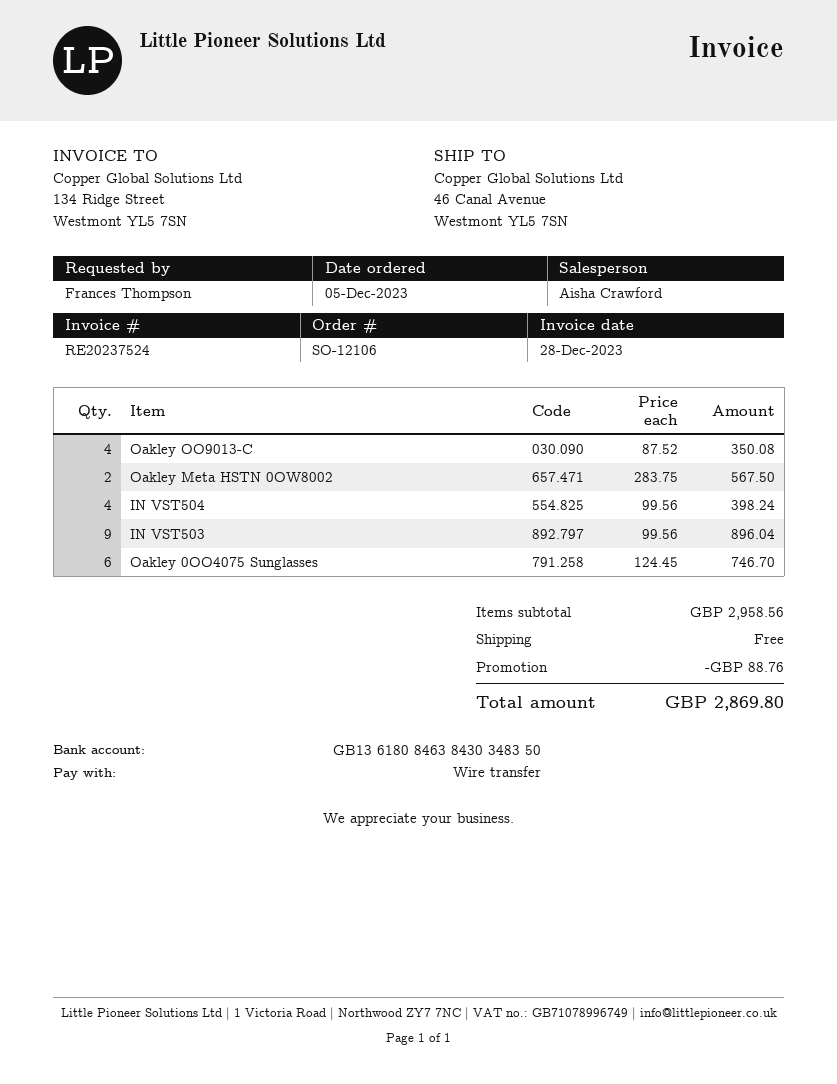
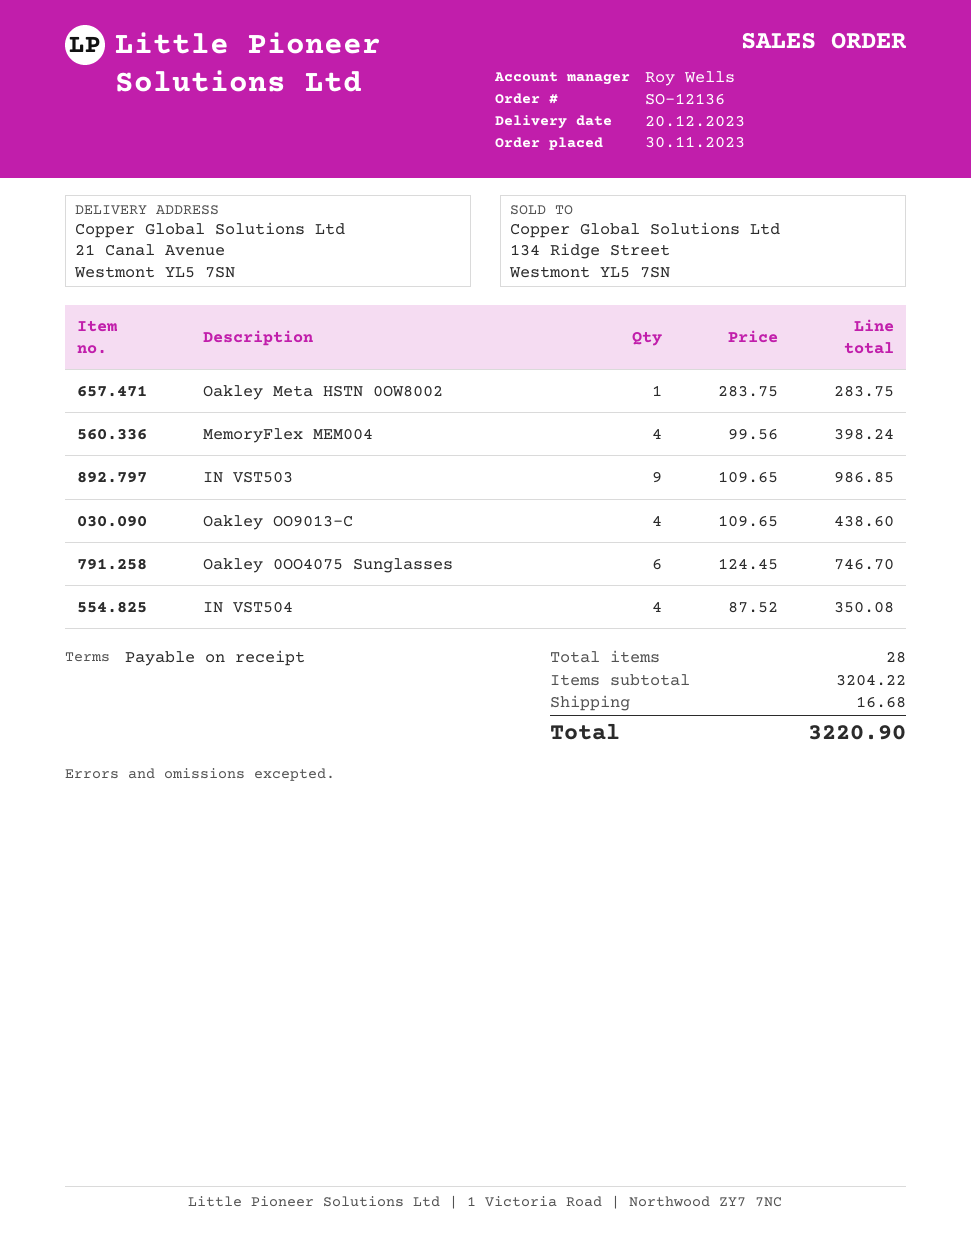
order number: SO-12106 -> SO-12136
order date: 2023-12-05 -> 2023-11-30
sales rep: Aisha Crawford -> Roy Wells
ship to: 46 Canal Avenue, Westmont YL5 7SN -> 21 Canal Avenue, Westmont YL5 7SN
Oakley OO9013-C: 4 x 87.52 = 350.08 -> 4 x 109.65 = 438.60
Oakley Meta HSTN 0OW8002: 2 x 283.75 = 567.50 -> 1 x 283.75 = 283.75
IN VST504: 4 x 99.56 = 398.24 -> 4 x 87.52 = 350.08
IN VST503: 9 x 99.56 = 896.04 -> 9 x 109.65 = 986.85
MemoryFlex MEM004: none -> 4 x 99.56 = 398.24
subtotal: 2958.56 -> 3204.22
discount: 88.76 -> none
shipping: 0.00 -> 16.68
total: 2869.80 -> 3220.90

